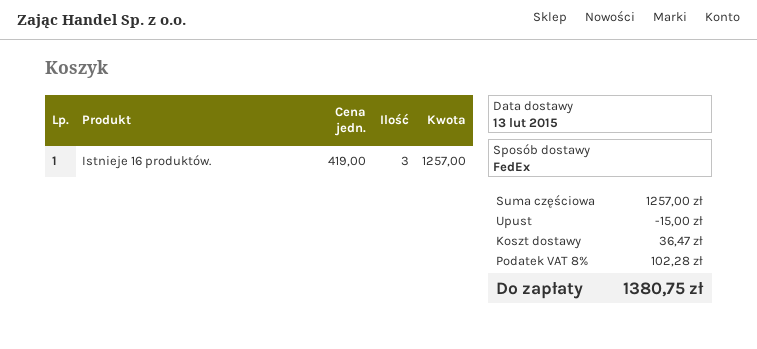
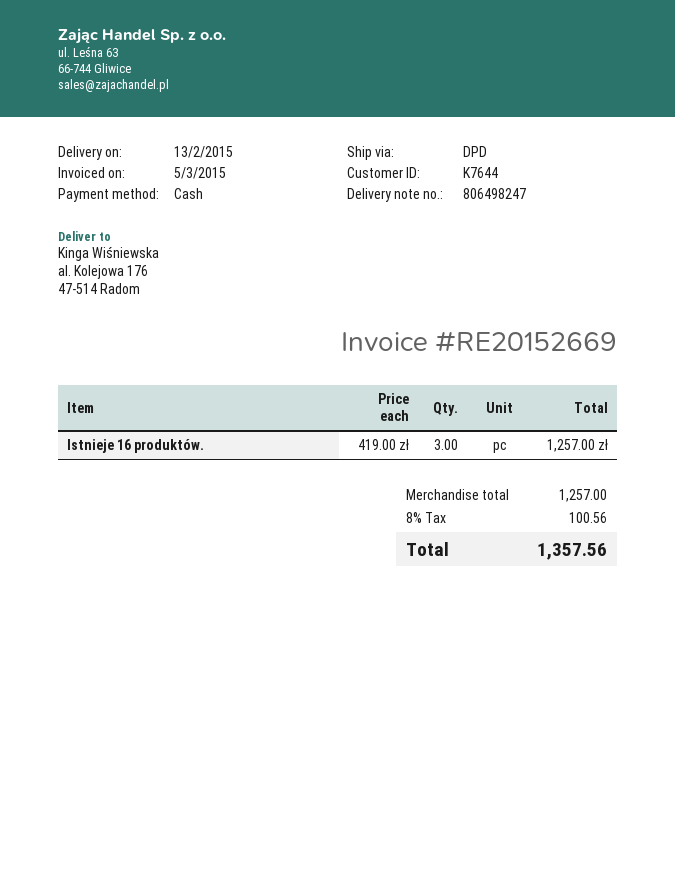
shipping method: FedEx -> DPD
discount: 15.00 -> none
shipping: 36.47 -> none
tax: 8% = 102.28 -> 8% = 100.56
total: 1380.75 -> 1357.56

